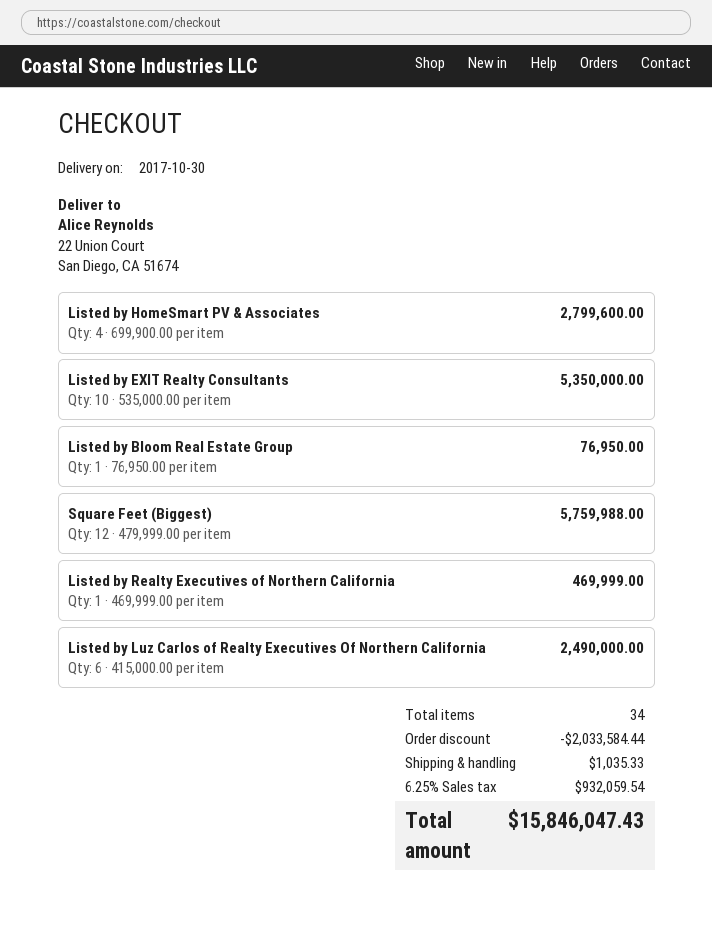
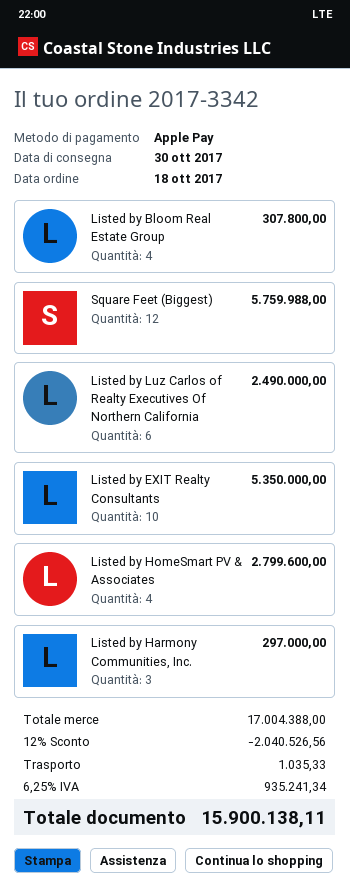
Listed by Bloom Real Estate Group: 1 for 76950.00 -> 4 for 307800.00
Listed by Realty Executives of Northern California: 1 for 469999.00 -> none
Listed by Harmony Communities, Inc.: none -> 3 for 297000.00
discount: 2033584.44 -> 2040526.56
tax: 6.25% = 932059.54 -> 6.25% = 935241.34
total: 15846047.43 -> 15900138.11

